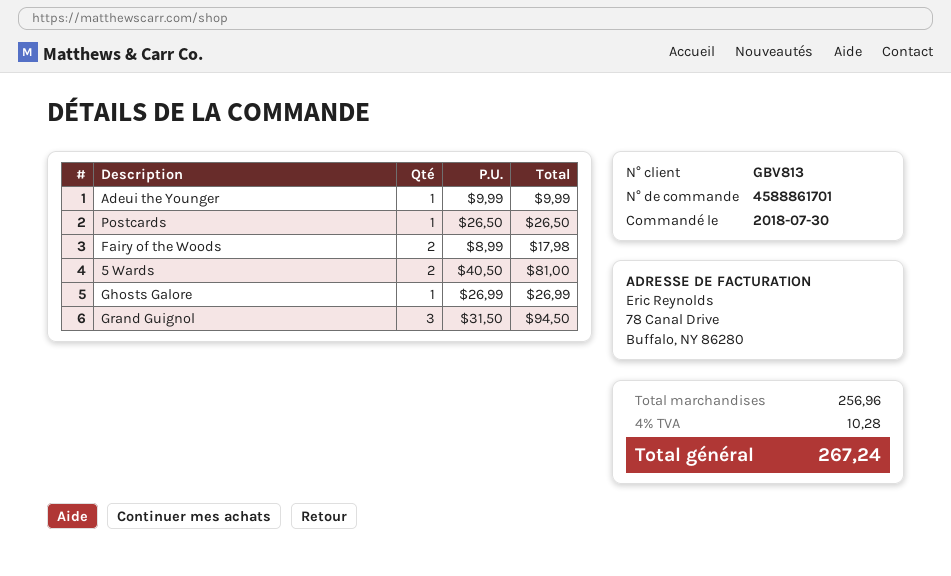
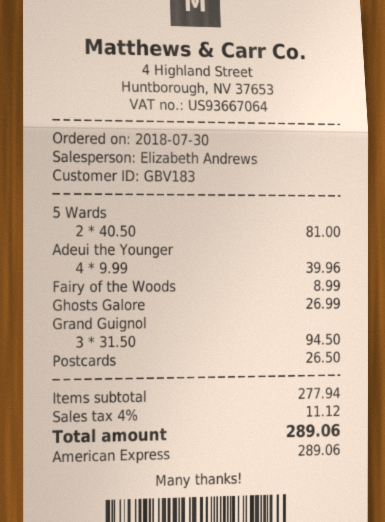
customer number: GBV813 -> GBV183
Adeui the Younger: 1 x 9.99 = 9.99 -> 4 x 9.99 = 39.96
Fairy of the Woods: 2 x 8.99 = 17.98 -> 1 x 8.99 = 8.99
subtotal: 256.96 -> 277.94
tax: 4% = 10.28 -> 4% = 11.12
total: 267.24 -> 289.06

